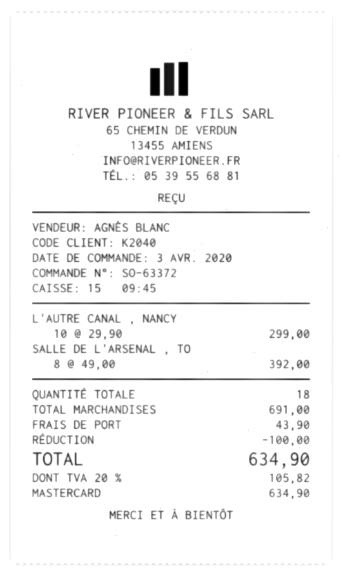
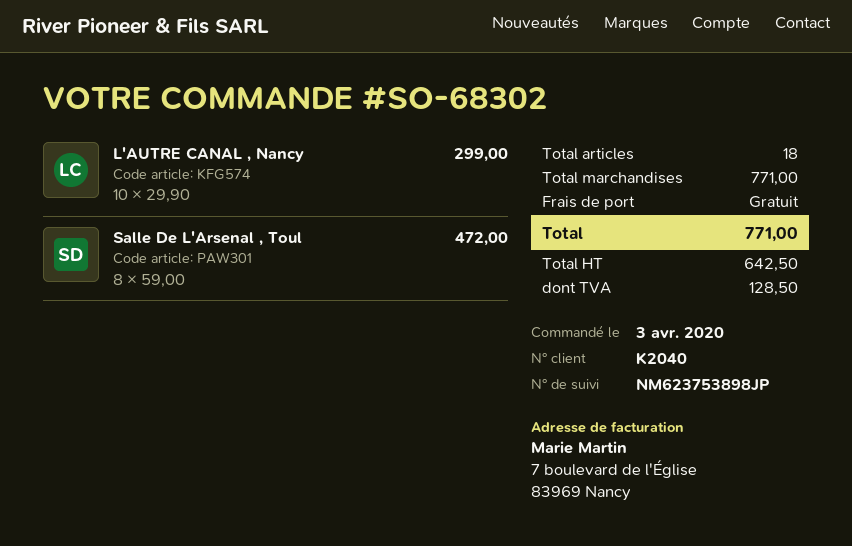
order number: SO-63372 -> SO-68302
SALLE DE L'ARSENAL , TO: 8 x 49.00 = 392.00 -> 8 x 59.00 = 472.00
subtotal: 691.00 -> 771.00
discount: 100.00 -> none
shipping: 43.90 -> 0.00
tax: 105.82 -> 128.50
total: 634.90 -> 771.00

